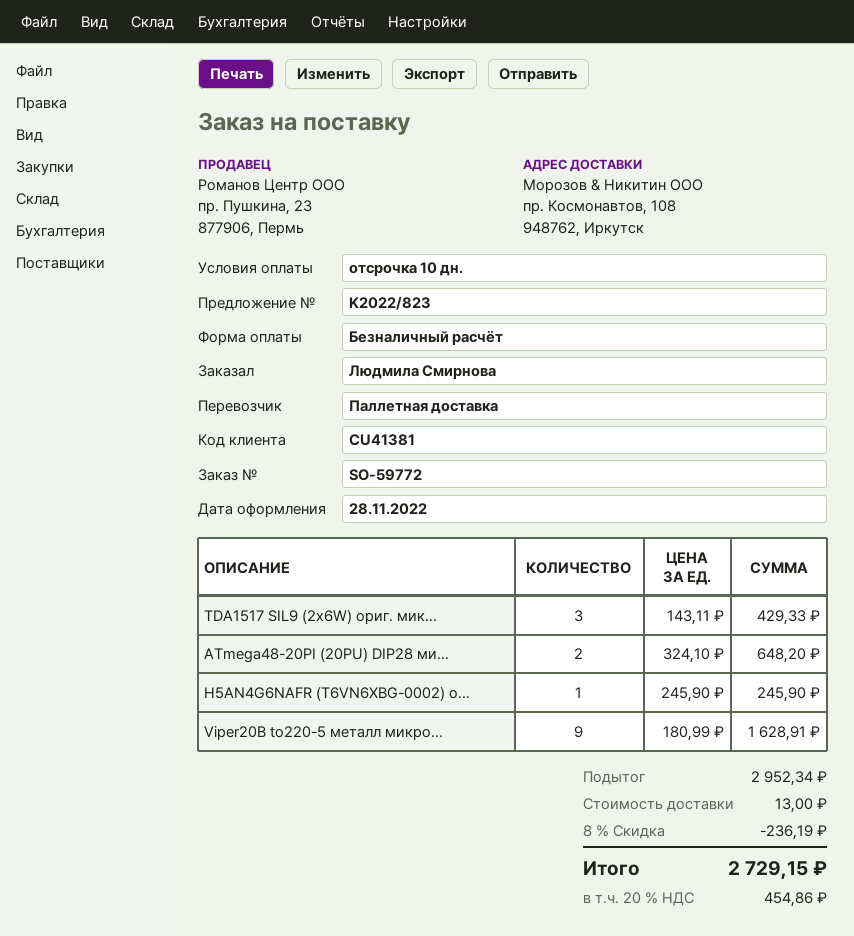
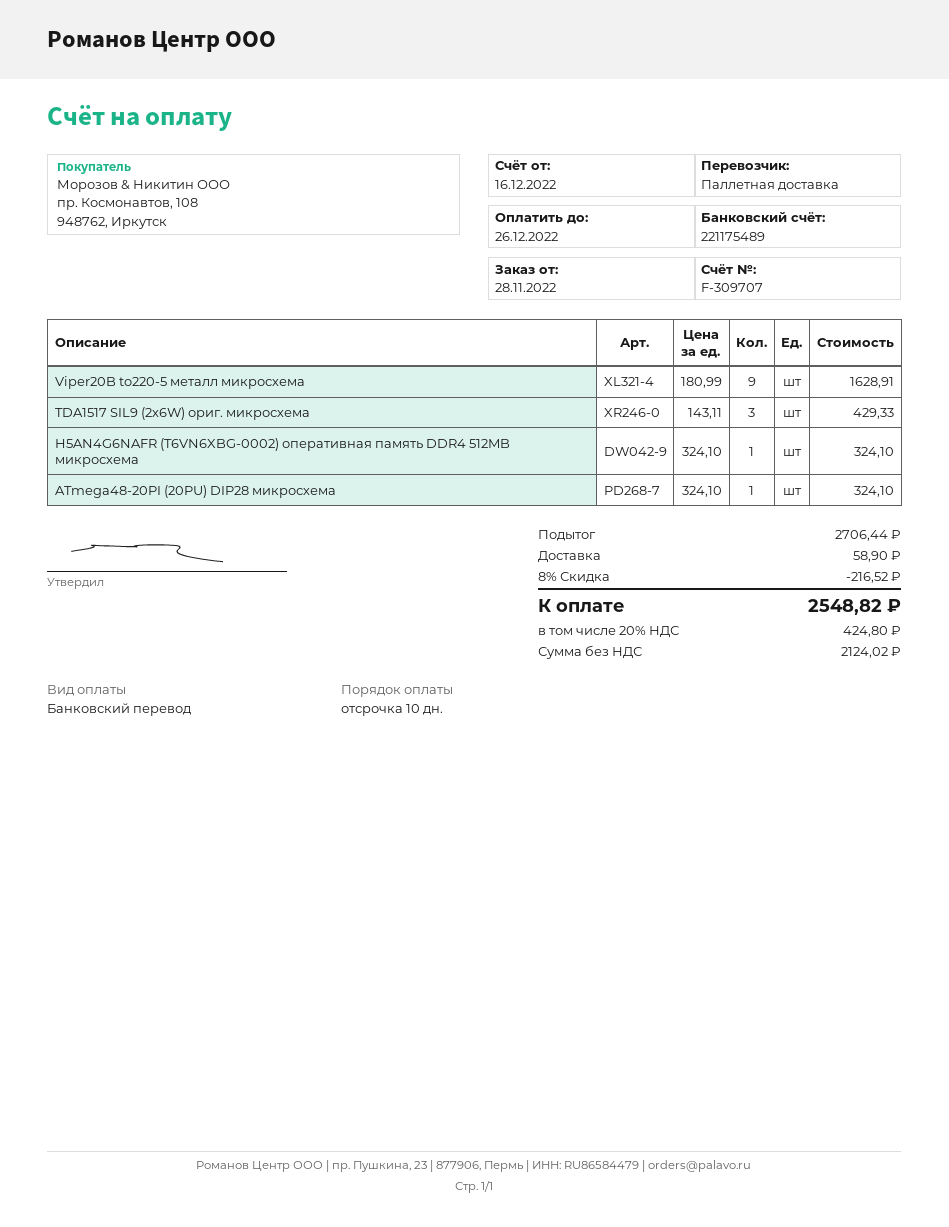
ATmega48-20PI (20PU) DIP28 ми...: 2 x 324.10 = 648.20 -> 1 x 324.10 = 324.10
H5AN4G6NAFR (T6VN6XBG-0002) о...: 1 x 245.90 = 245.90 -> 1 x 324.10 = 324.10
subtotal: 2952.34 -> 2706.44
discount: 8% = 236.19 -> 8% = 216.52
shipping: 13.00 -> 58.90
tax: 20% = 454.86 -> 20% = 424.80
total: 2729.15 -> 2548.82

